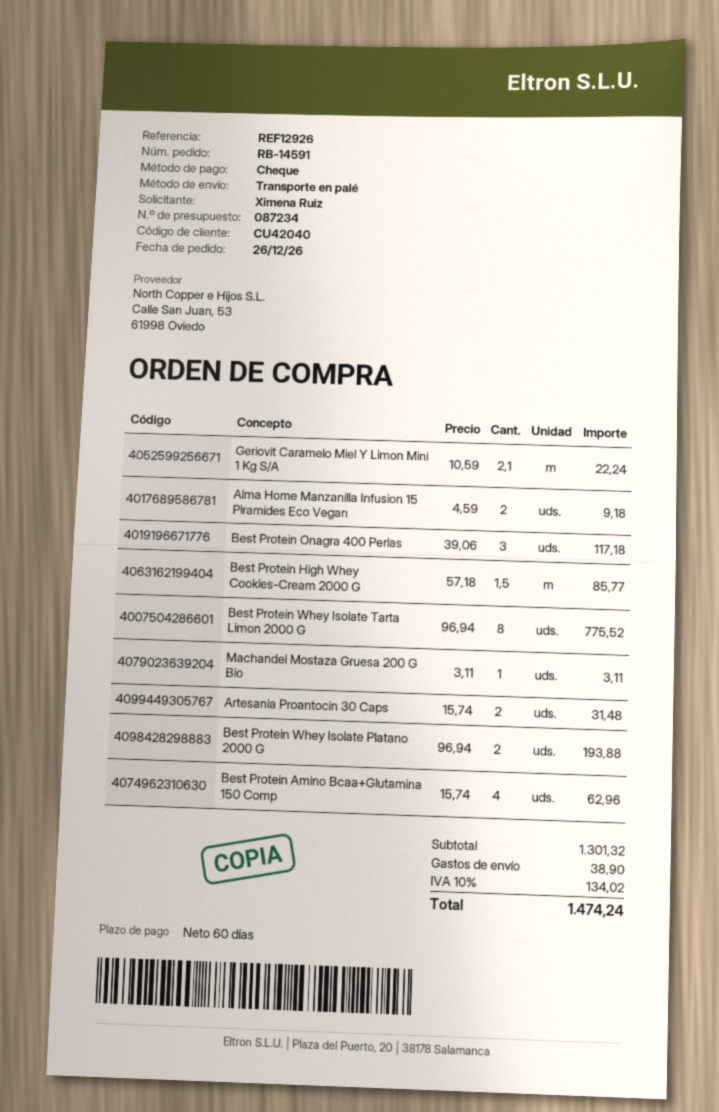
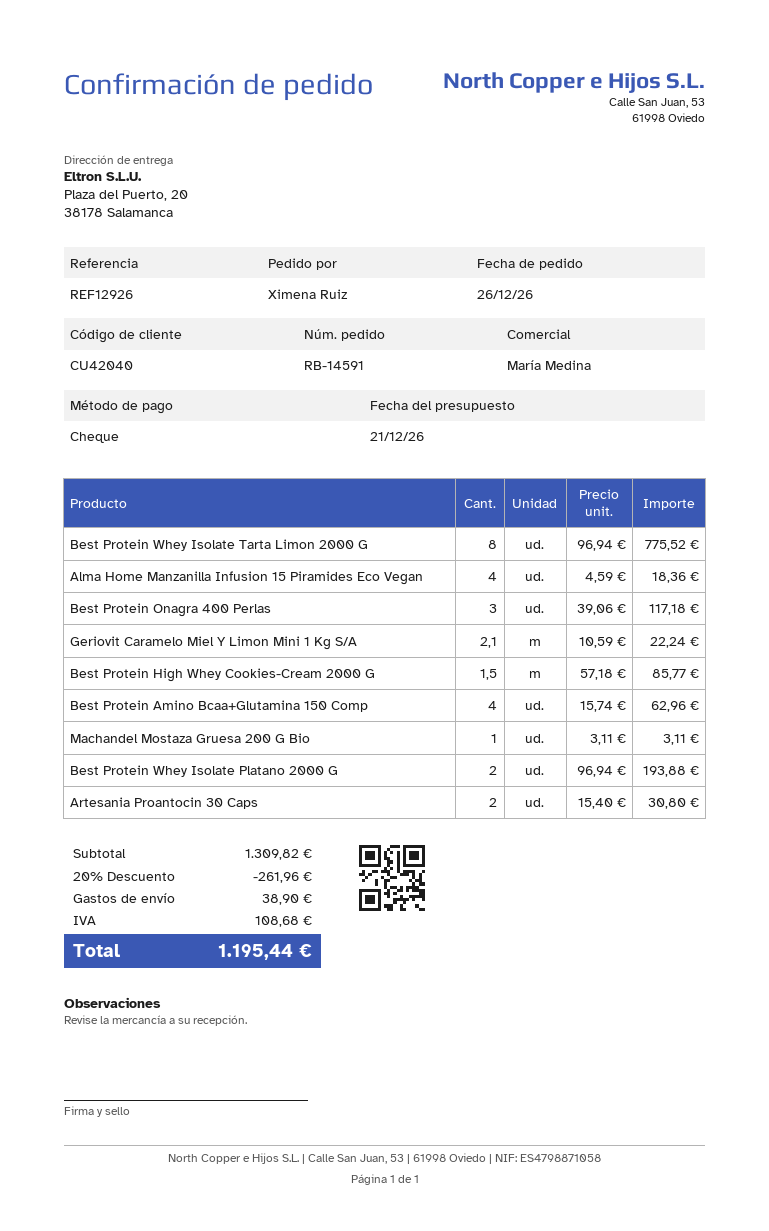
Alma Home Manzanilla Infusion 15 Piramides Eco Vegan: 2 x 4.59 = 9.18 -> 4 x 4.59 = 18.36
Artesania Proantocin 30 Caps: 2 x 15.74 = 31.48 -> 2 x 15.40 = 30.80
subtotal: 1301.32 -> 1309.82
discount: none -> 20% = 261.96
tax: 134.02 -> 108.68
total: 1474.24 -> 1195.44

